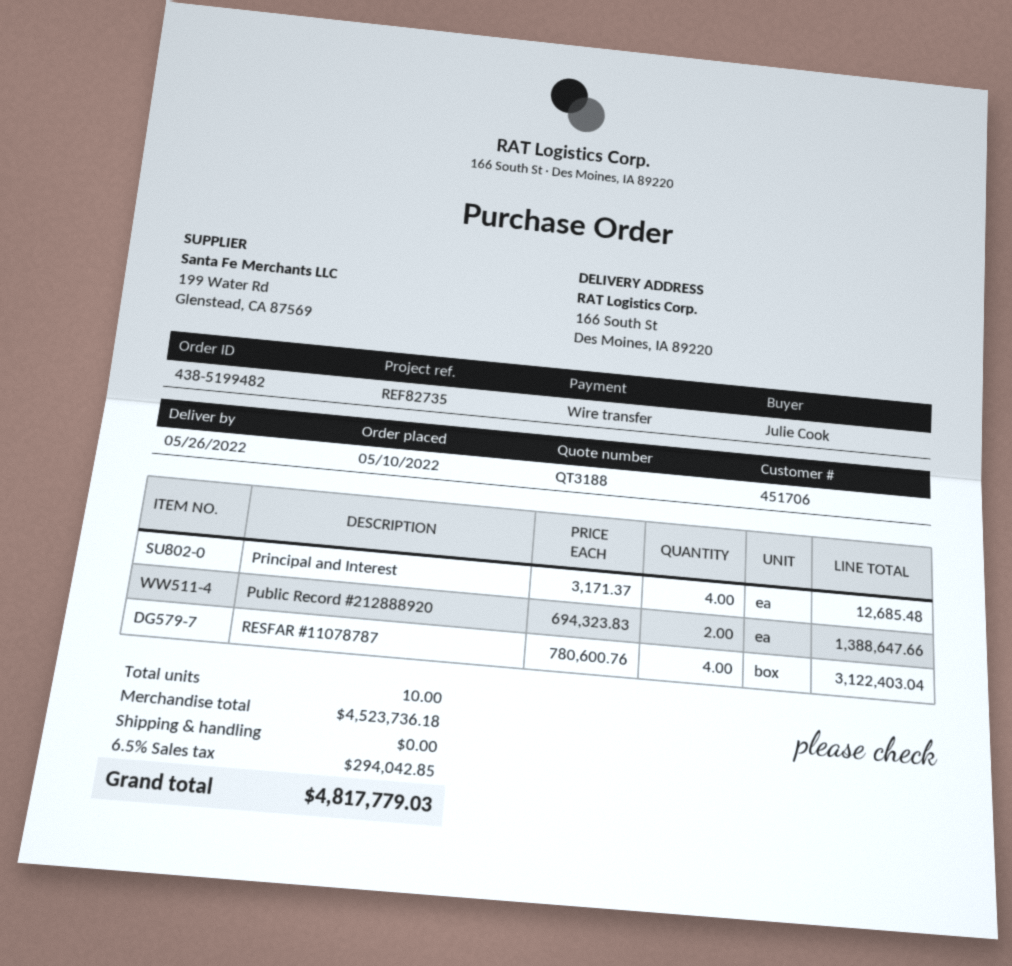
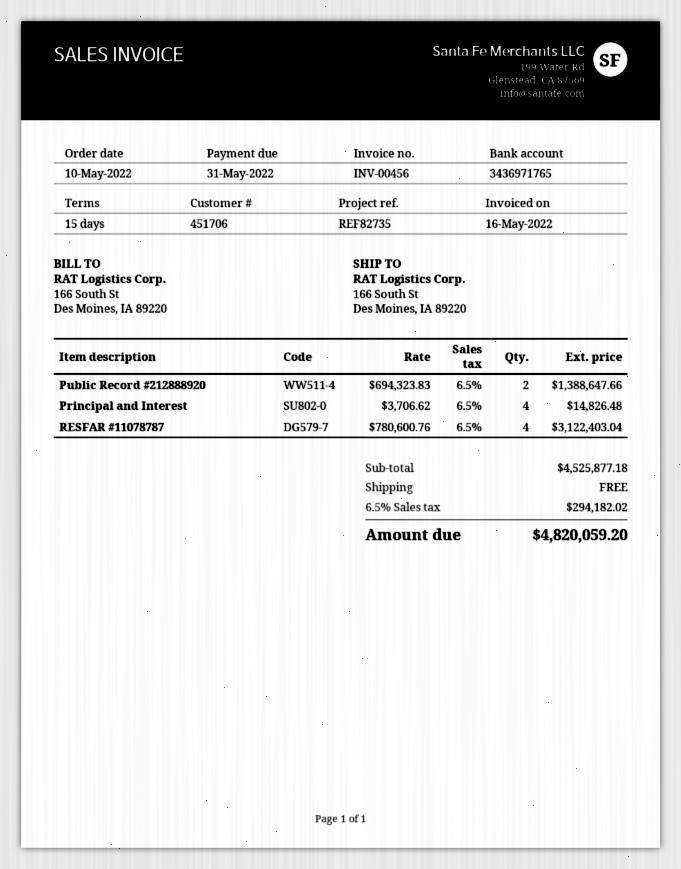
Principal and Interest: 4 x 3171.37 = 12685.48 -> 4 x 3706.62 = 14826.48
subtotal: 4523736.18 -> 4525877.18
tax: 6.5% = 294042.85 -> 6.5% = 294182.02
total: 4817779.03 -> 4820059.20

